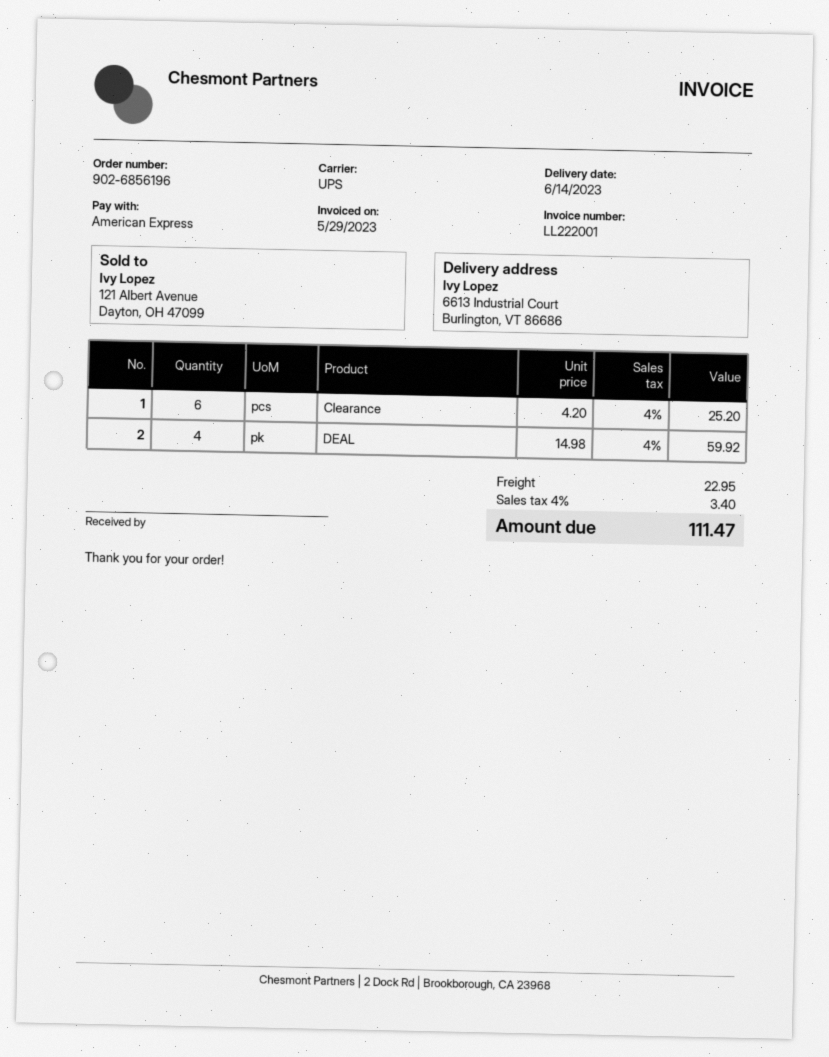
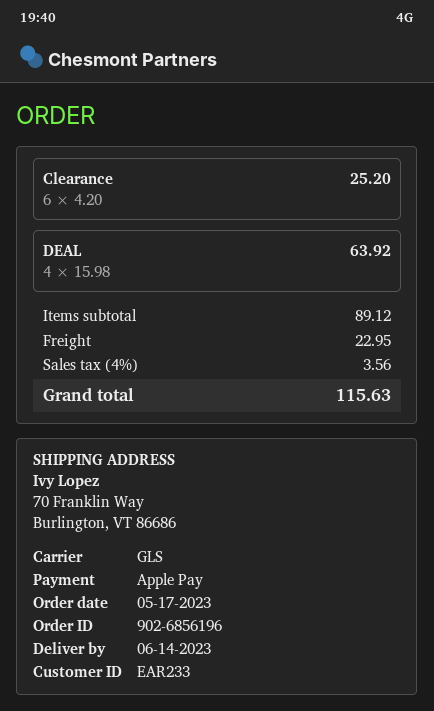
payment method: American Express -> Apple Pay
shipping method: UPS -> GLS
ship to: 6613 Industrial Court, Burlington, VT 86686 -> 70 Franklin Way, Burlington, VT 86686
DEAL: 4 x 14.98 = 59.92 -> 4 x 15.98 = 63.92
tax: 4% = 3.40 -> 4% = 3.56
total: 111.47 -> 115.63

